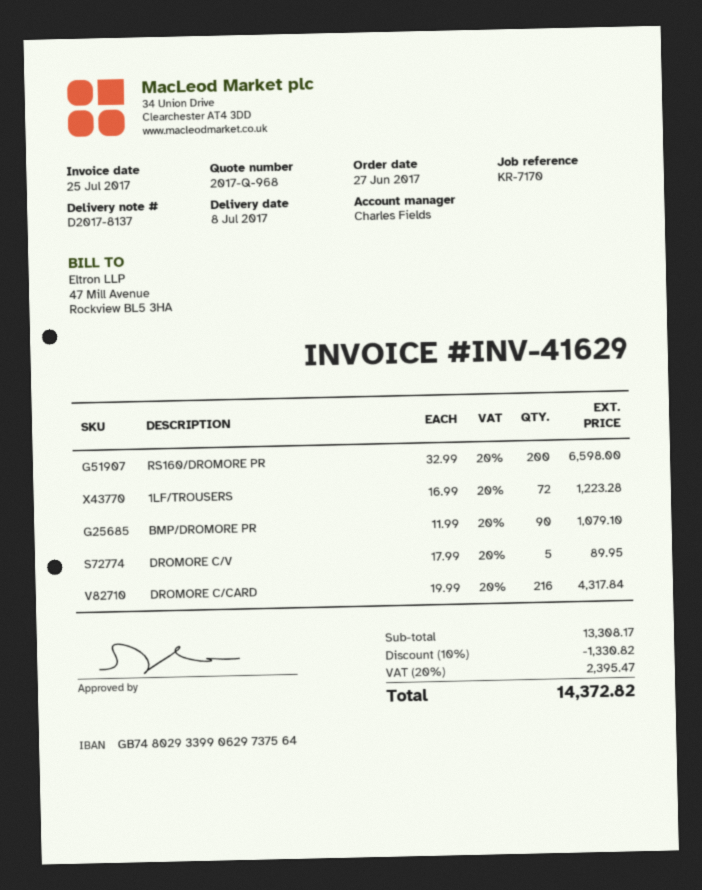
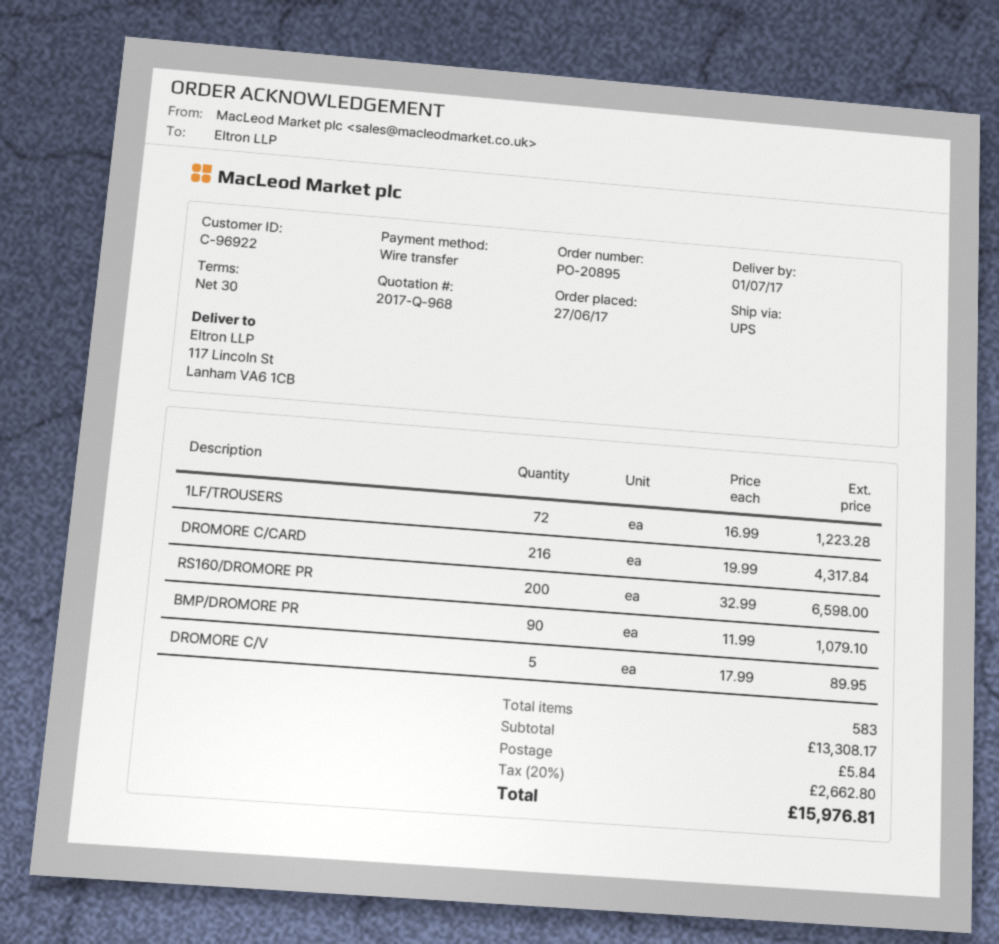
delivery date: 2017-07-08 -> 2017-07-01
discount: 10% = 1330.82 -> none
shipping: none -> 5.84
tax: 20% = 2395.47 -> 20% = 2662.80
total: 14372.82 -> 15976.81

